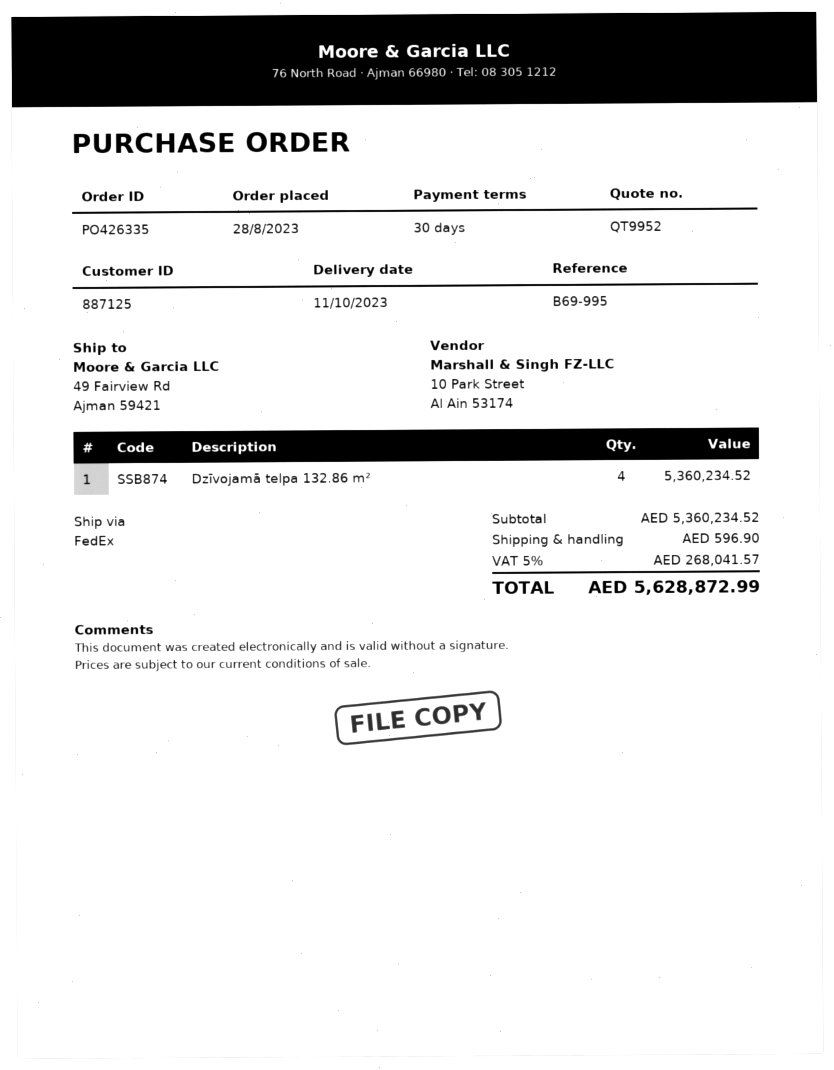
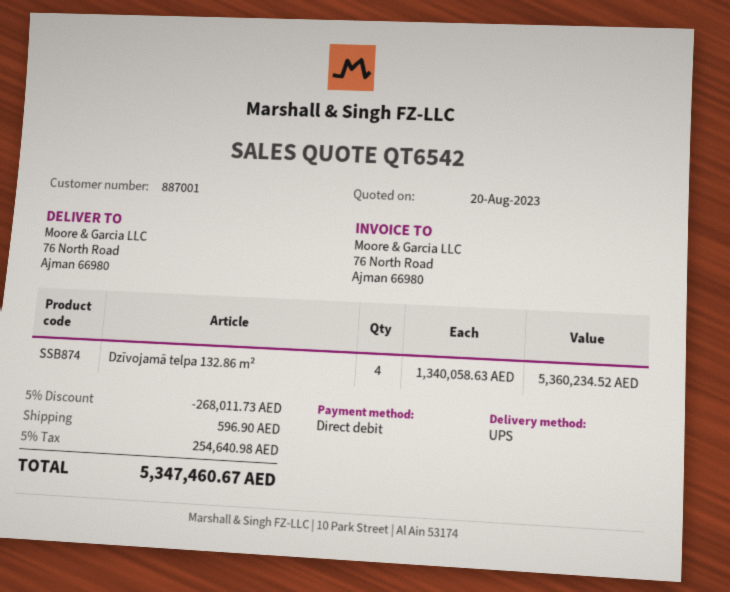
quote number: QT9952 -> QT6542
customer number: 887125 -> 887001
shipping method: FedEx -> UPS
ship to: 49 Fairview Rd, Ajman 59421 -> 76 North Road, Ajman 66980
discount: none -> 5% = 268011.73
tax: 5% = 268041.57 -> 5% = 254640.98
total: 5628872.99 -> 5347460.67

